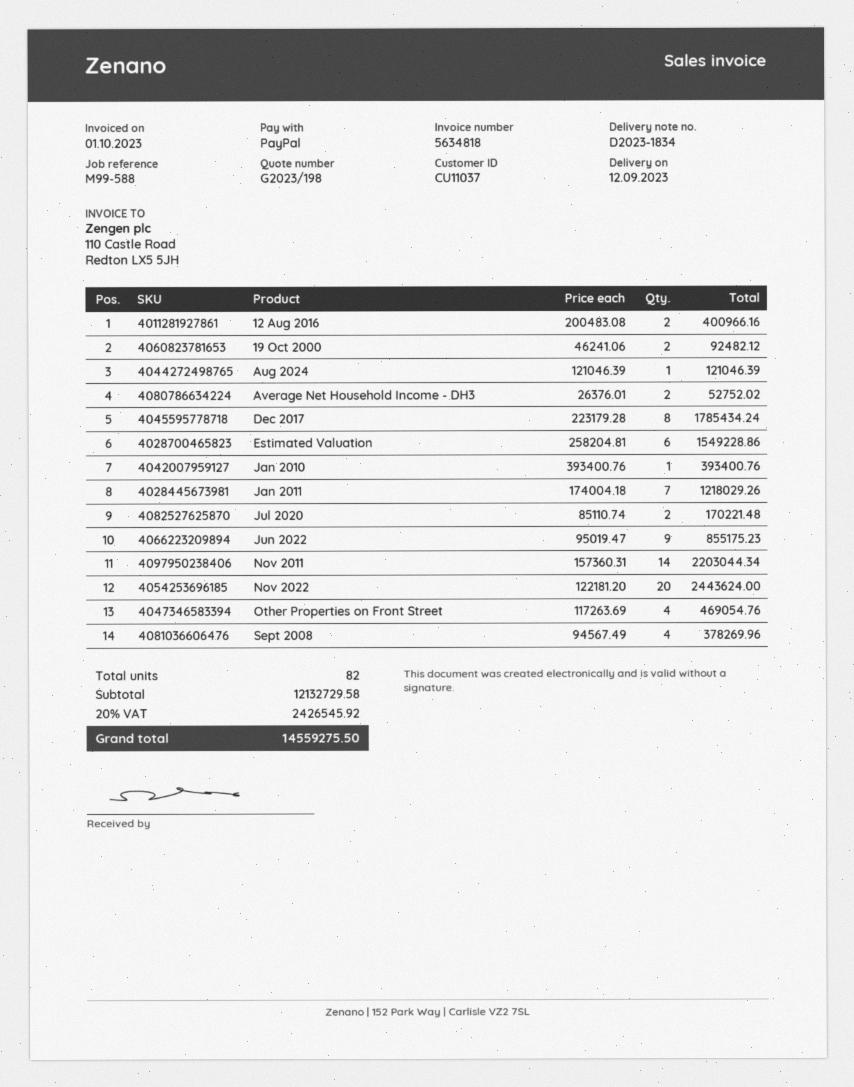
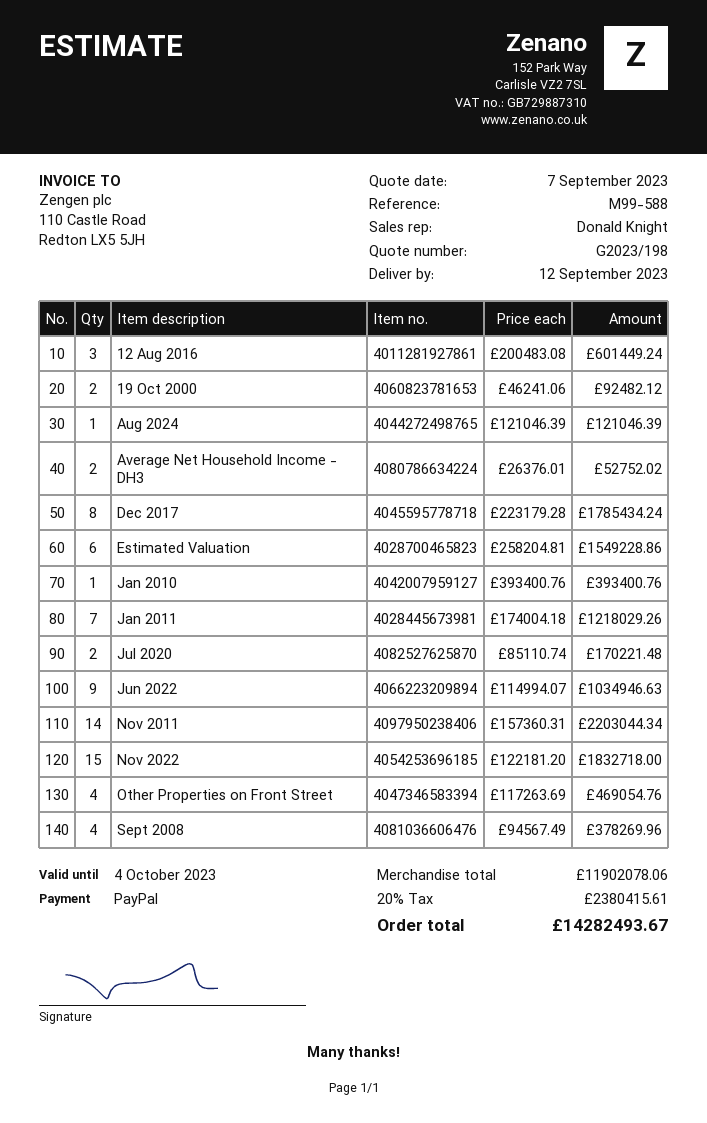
12 Aug 2016: 2 x 200483.08 = 400966.16 -> 3 x 200483.08 = 601449.24
Jun 2022: 9 x 95019.47 = 855175.23 -> 9 x 114994.07 = 1034946.63
Nov 2022: 20 x 122181.20 = 2443624.00 -> 15 x 122181.20 = 1832718.00
subtotal: 12132729.58 -> 11902078.06
tax: 20% = 2426545.92 -> 20% = 2380415.61
total: 14559275.50 -> 14282493.67

